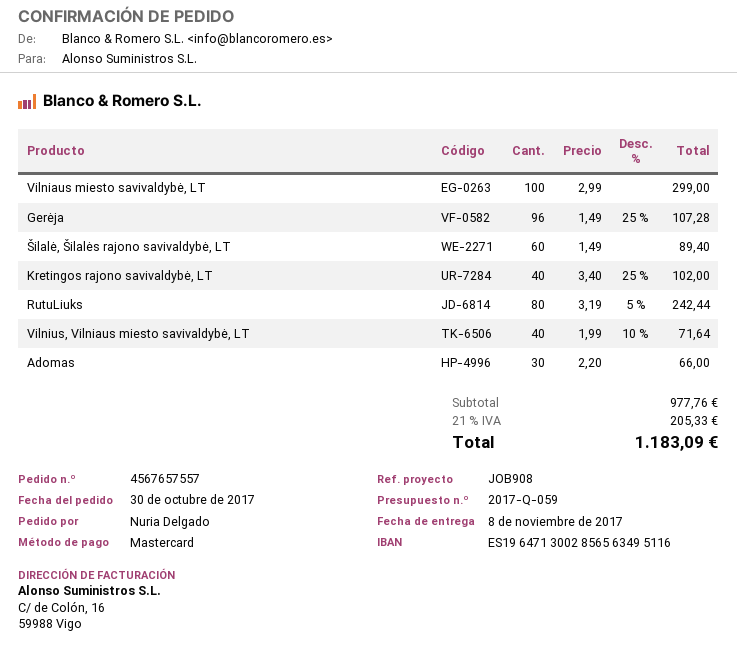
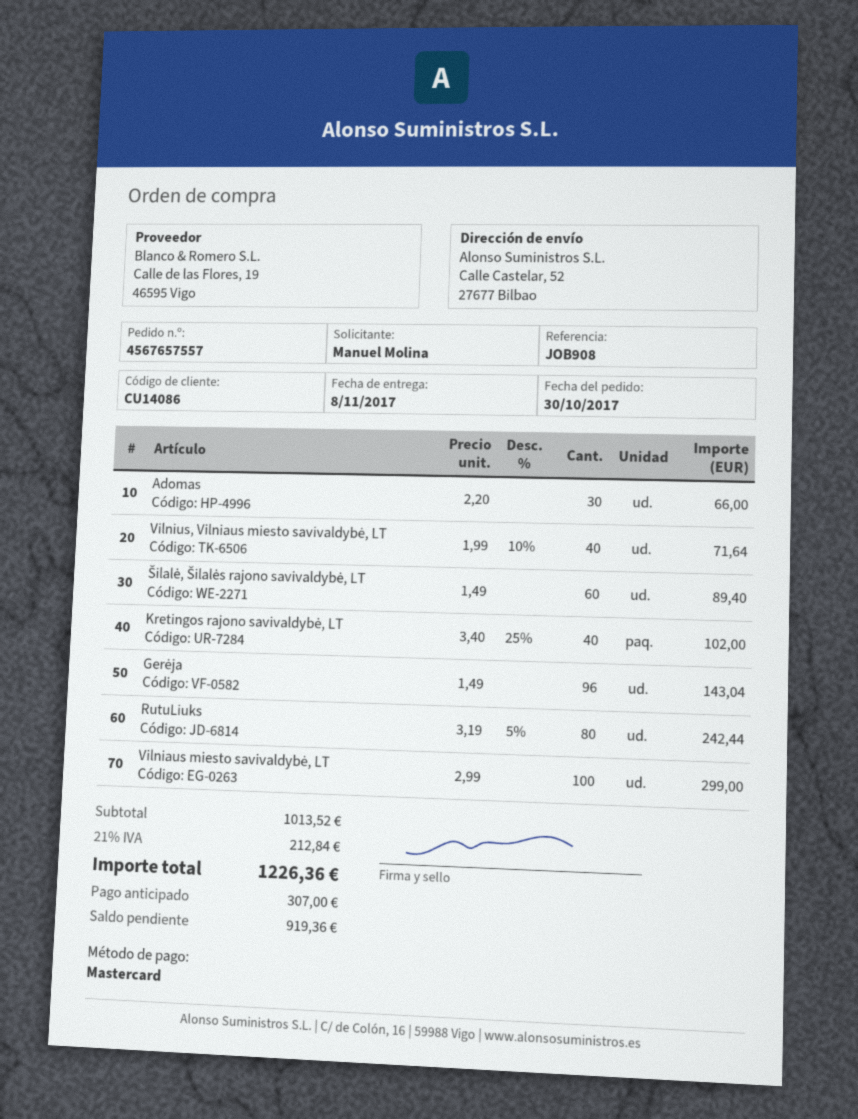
ordered by: Nuria Delgado -> Manuel Molina
Gerėja: 96 x 1.49 - 25% = 107.28 -> 96 x 1.49 = 143.04
subtotal: 977.76 -> 1013.52
tax: 21% = 205.33 -> 21% = 212.84
total: 1183.09 -> 1226.36

